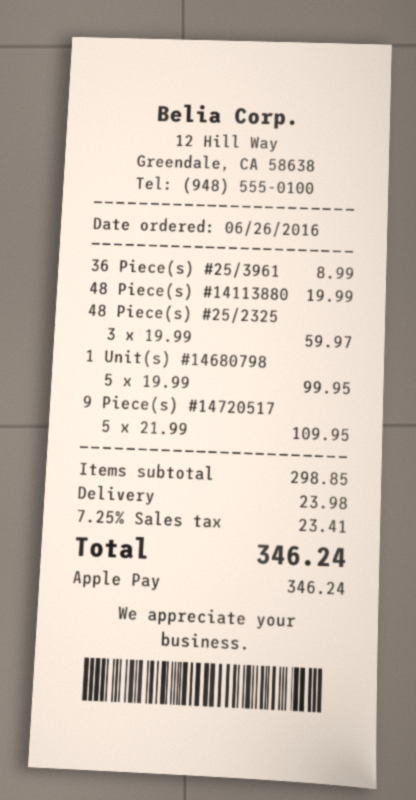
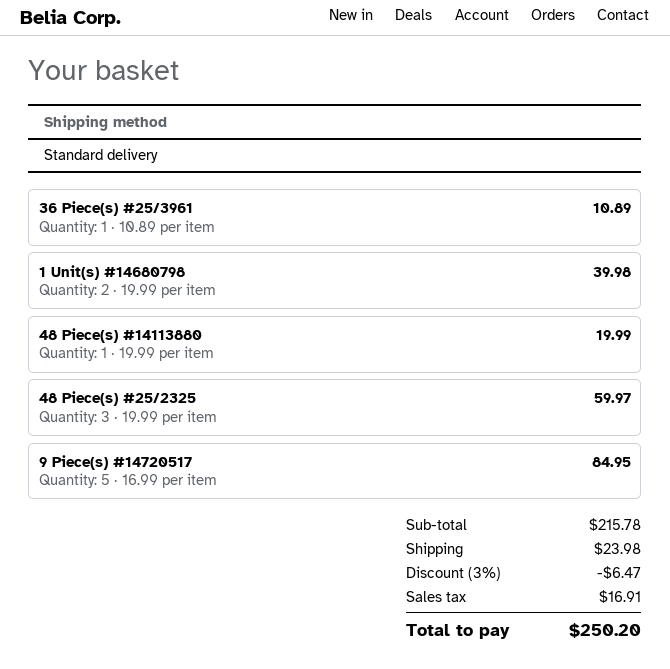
36 Piece(s) #25/3961: 1 x 8.99 = 8.99 -> 1 x 10.89 = 10.89
1 Unit(s) #14680798: 5 x 19.99 = 99.95 -> 2 x 19.99 = 39.98
9 Piece(s) #14720517: 5 x 21.99 = 109.95 -> 5 x 16.99 = 84.95
subtotal: 298.85 -> 215.78
discount: none -> 3% = 6.47
tax: 23.41 -> 16.91
total: 346.24 -> 250.20

